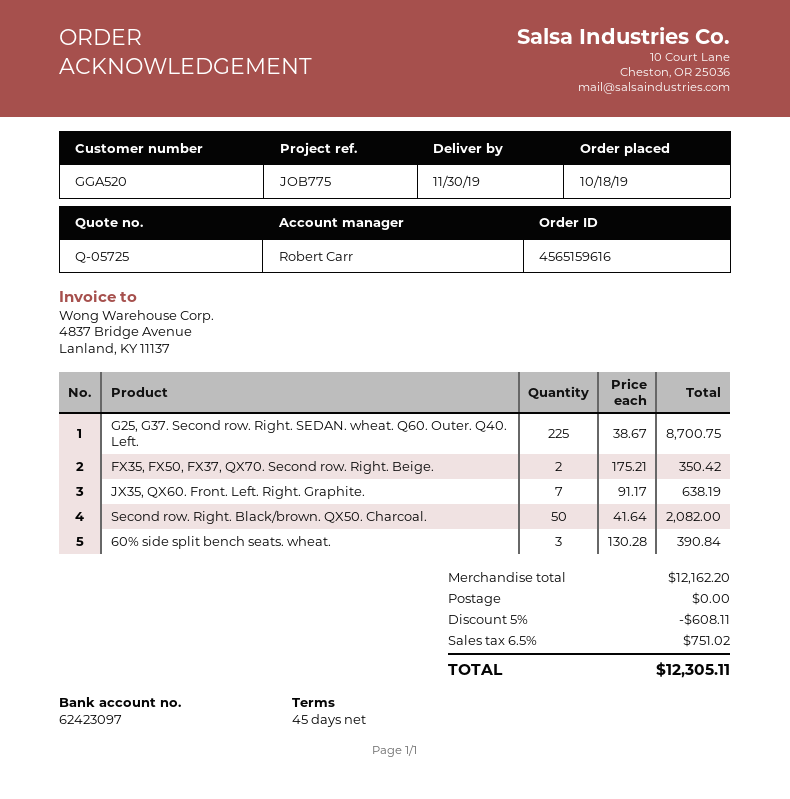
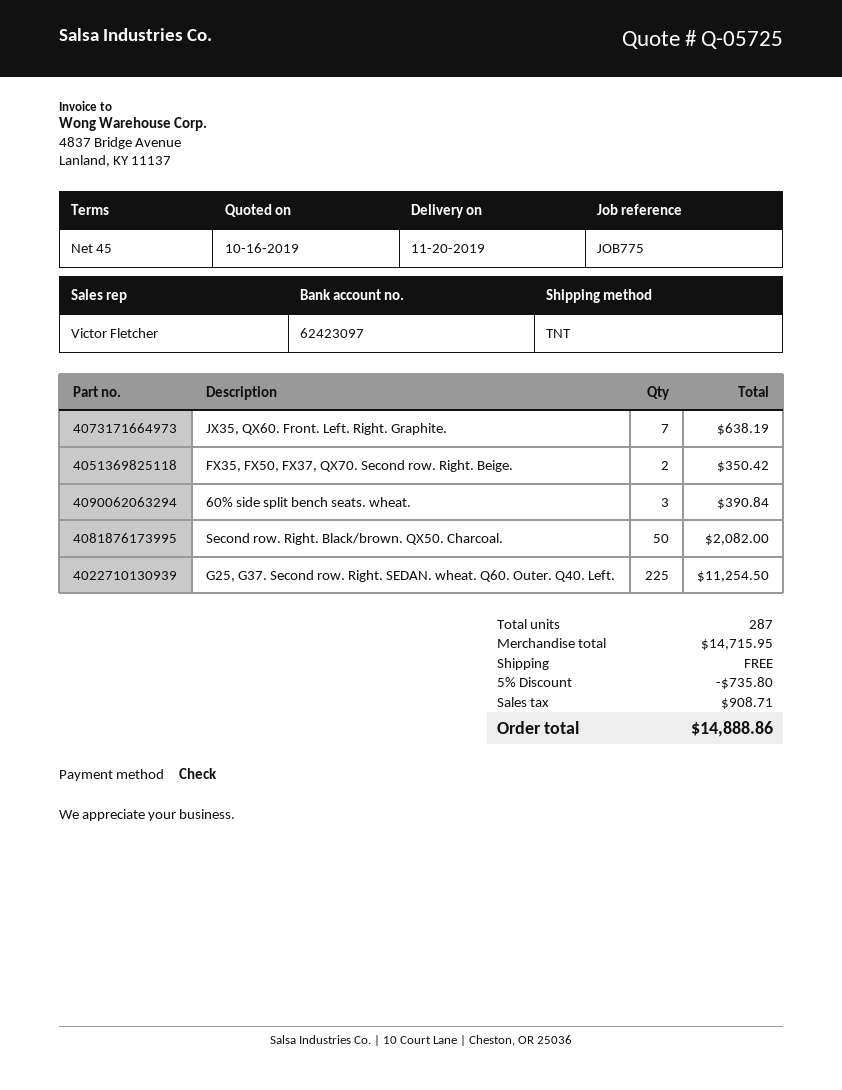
delivery date: 2019-11-30 -> 2019-11-20
sales rep: Robert Carr -> Victor Fletcher
G25, G37. Second row. Right. SEDAN. wheat. Q60. Outer. Q40. Left.: 225 for 8700.75 -> 225 for 11254.50
subtotal: 12162.20 -> 14715.95
discount: 5% = 608.11 -> 5% = 735.80
tax: 751.02 -> 908.71
total: 12305.11 -> 14888.86

